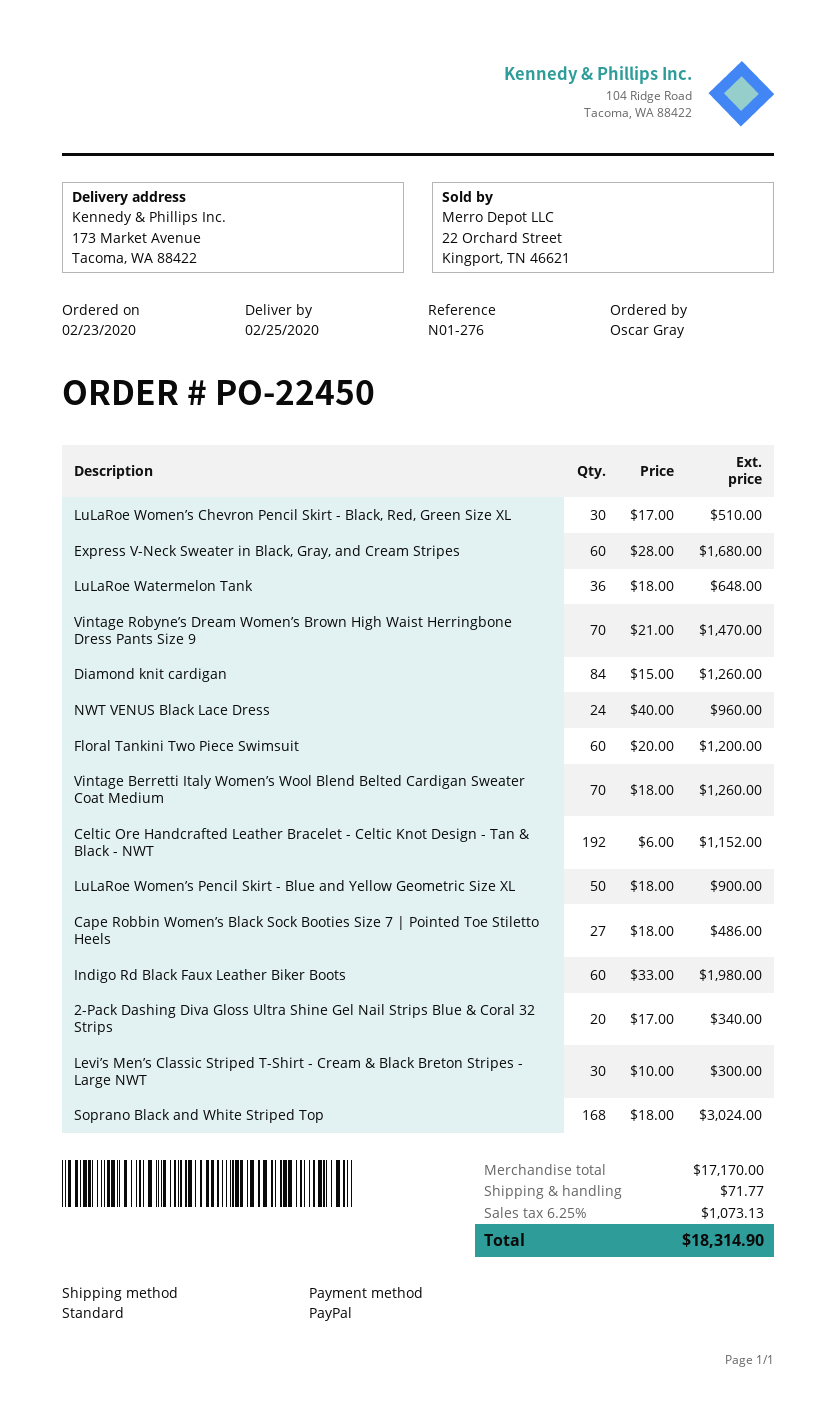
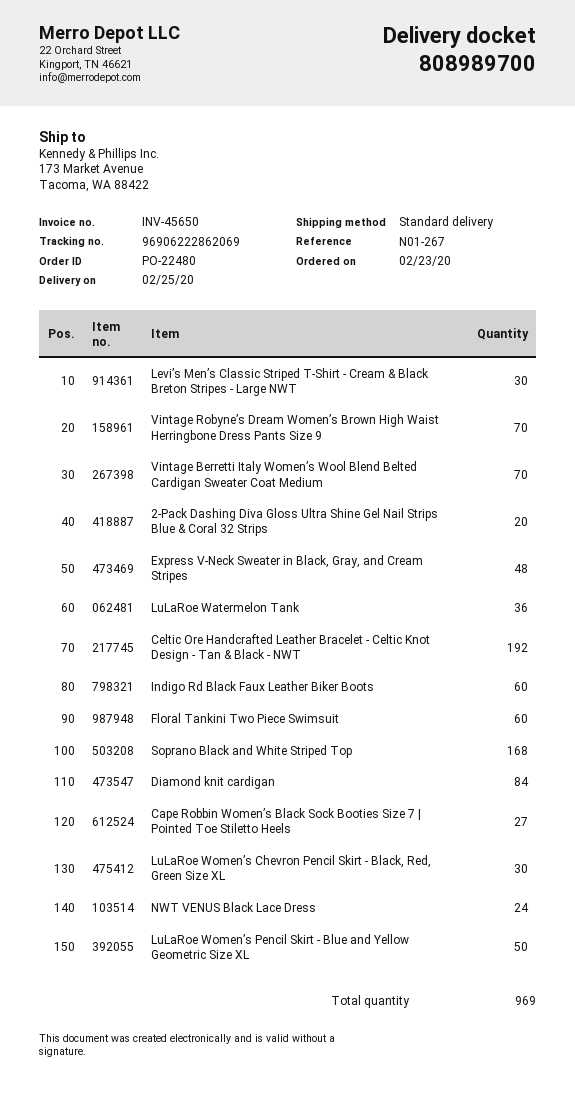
order number: PO-22450 -> PO-22480
reference: N01-276 -> N01-267
Express V-Neck Sweater in Black, Gray, and Cream Stripes: 60 -> 48

